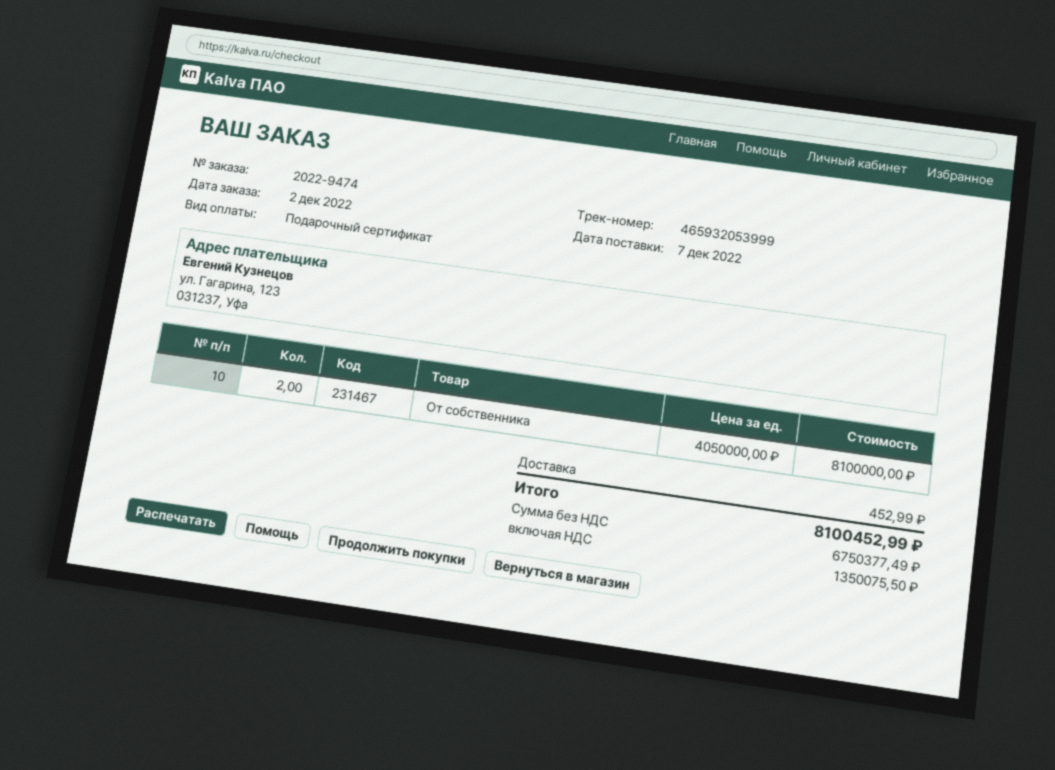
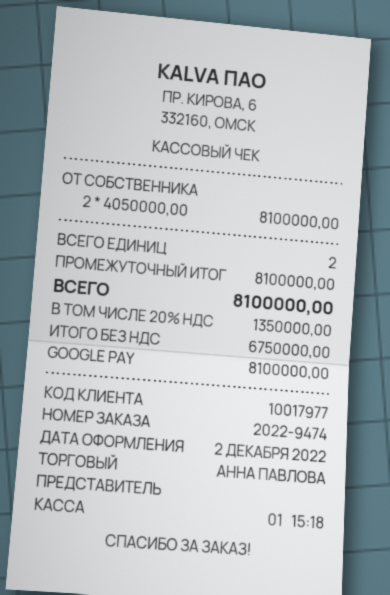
payment method: gift card -> Google Pay
shipping: 452.99 -> none
net: 6750377.49 -> 6750000.00
tax: 1350075.50 -> 1350000.00
total: 8100452.99 -> 8100000.00

